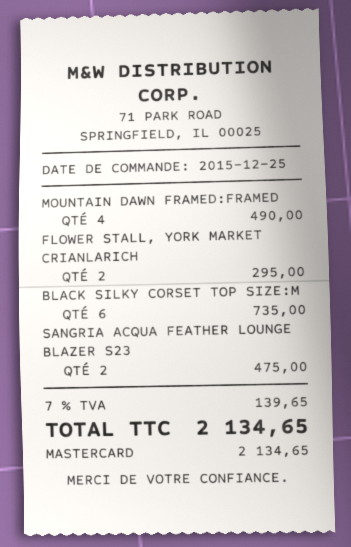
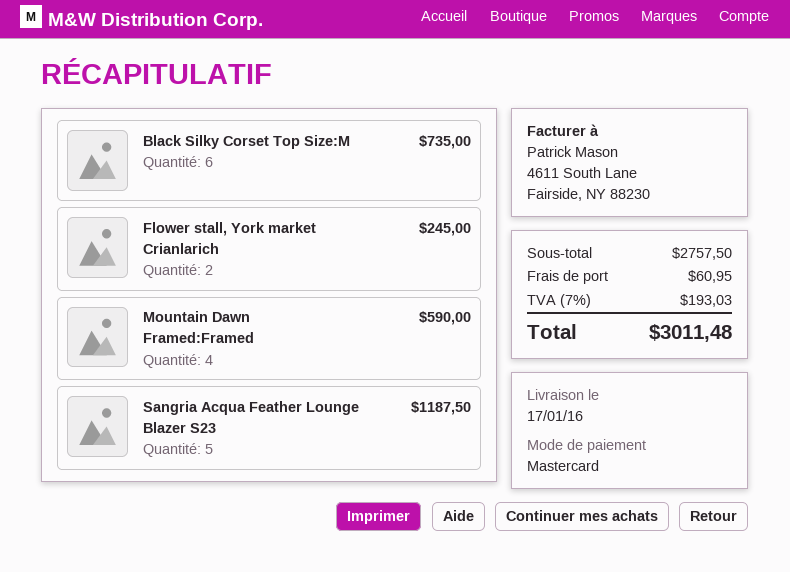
MOUNTAIN DAWN FRAMED:FRAMED: 4 for 490.00 -> 4 for 590.00
FLOWER STALL, YORK MARKET CRIANLARICH: 2 for 295.00 -> 2 for 245.00
SANGRIA ACQUA FEATHER LOUNGE BLAZER S23: 2 for 475.00 -> 5 for 1187.50
shipping: none -> 60.95
tax: 7% = 139.65 -> 7% = 193.03
total: 2134.65 -> 3011.48

